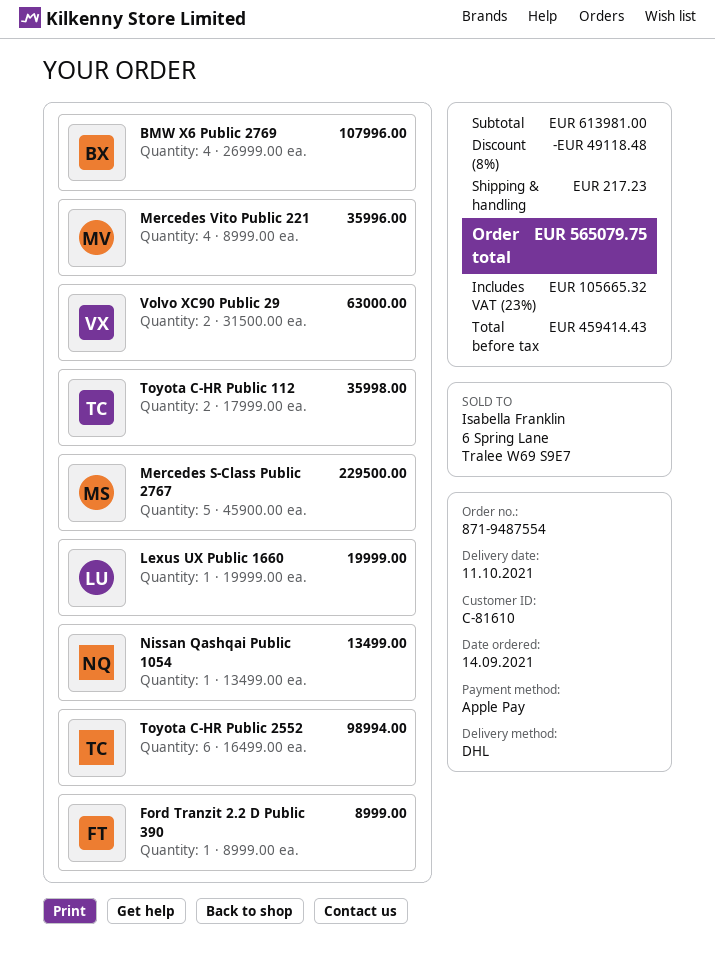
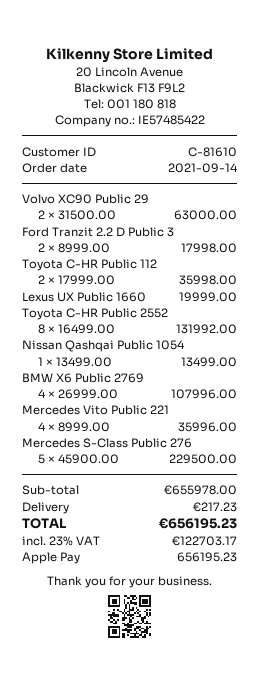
Toyota C-HR Public 2552: 6 x 16499.00 = 98994.00 -> 8 x 16499.00 = 131992.00
Ford Tranzit 2.2 D Public 390: 1 x 8999.00 = 8999.00 -> 2 x 8999.00 = 17998.00
subtotal: 613981.00 -> 655978.00
discount: 8% = 49118.48 -> none
tax: 23% = 105665.32 -> 23% = 122703.17
total: 565079.75 -> 656195.23

